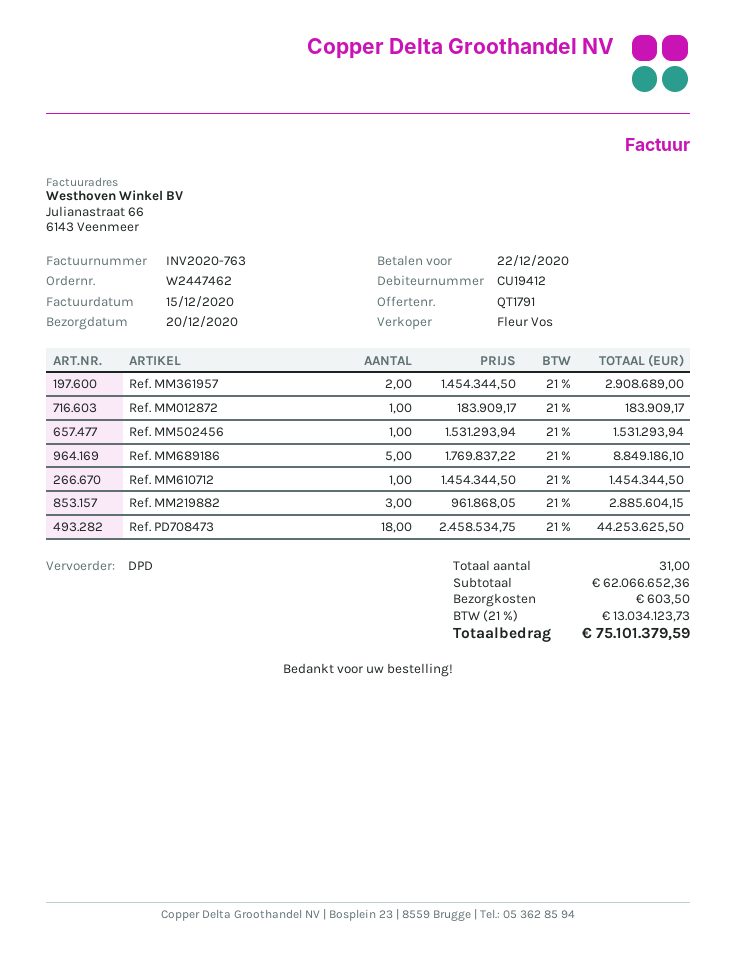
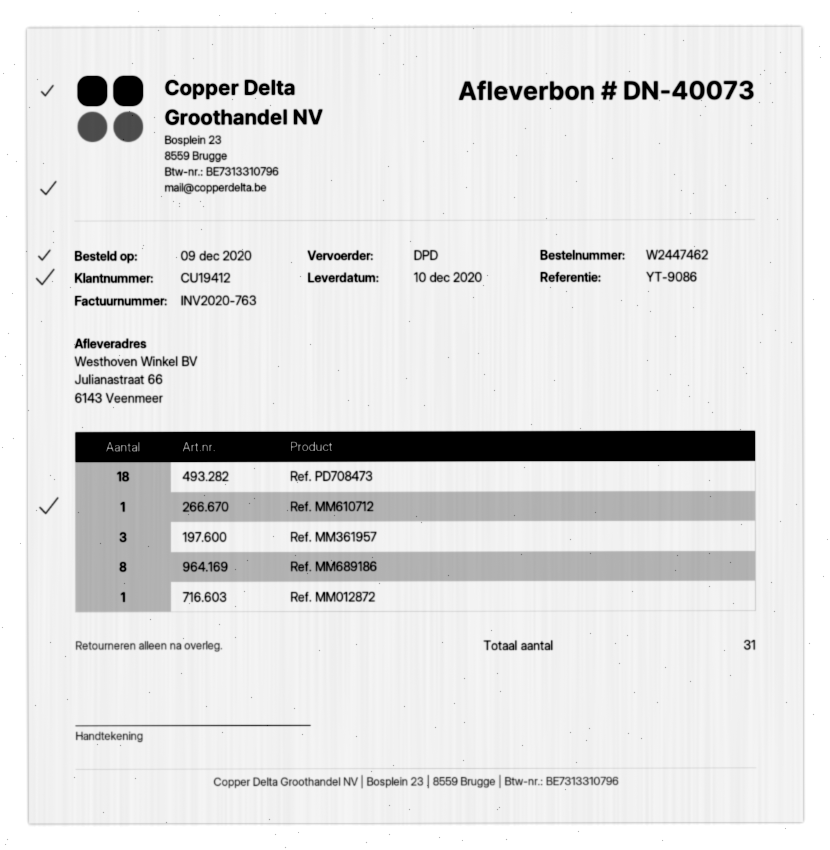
delivery date: 2020-12-20 -> 2020-12-10
Ref. MM361957: 2 -> 3
Ref. MM502456: 1 -> none
Ref. MM689186: 5 -> 8
Ref. MM219882: 3 -> none

